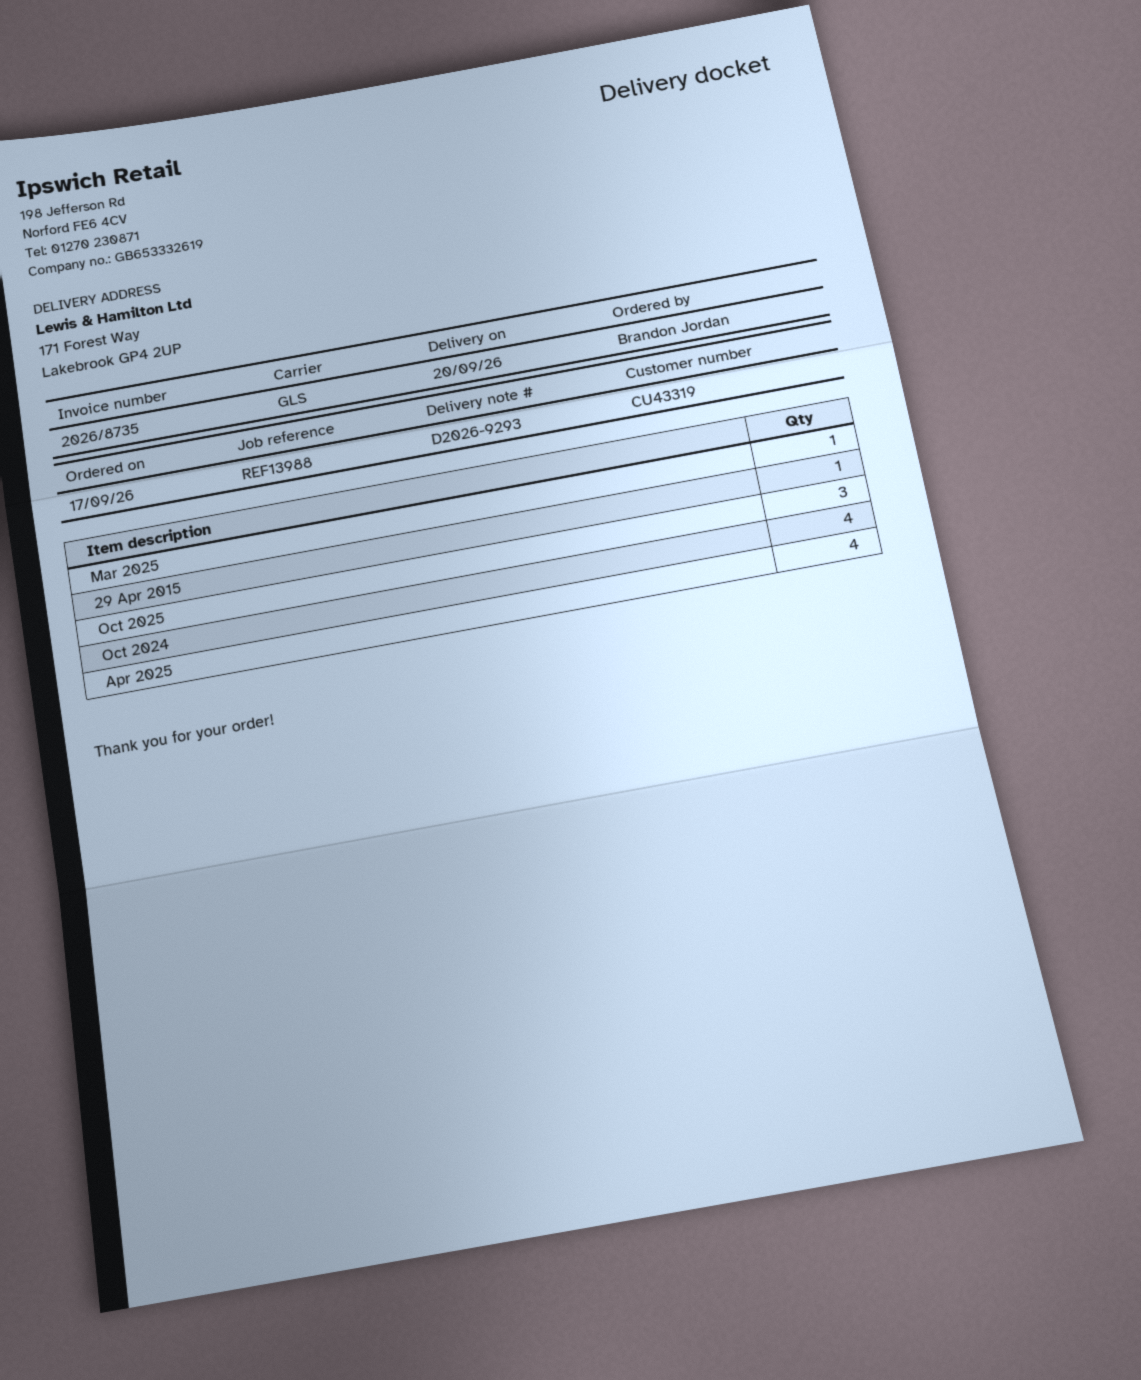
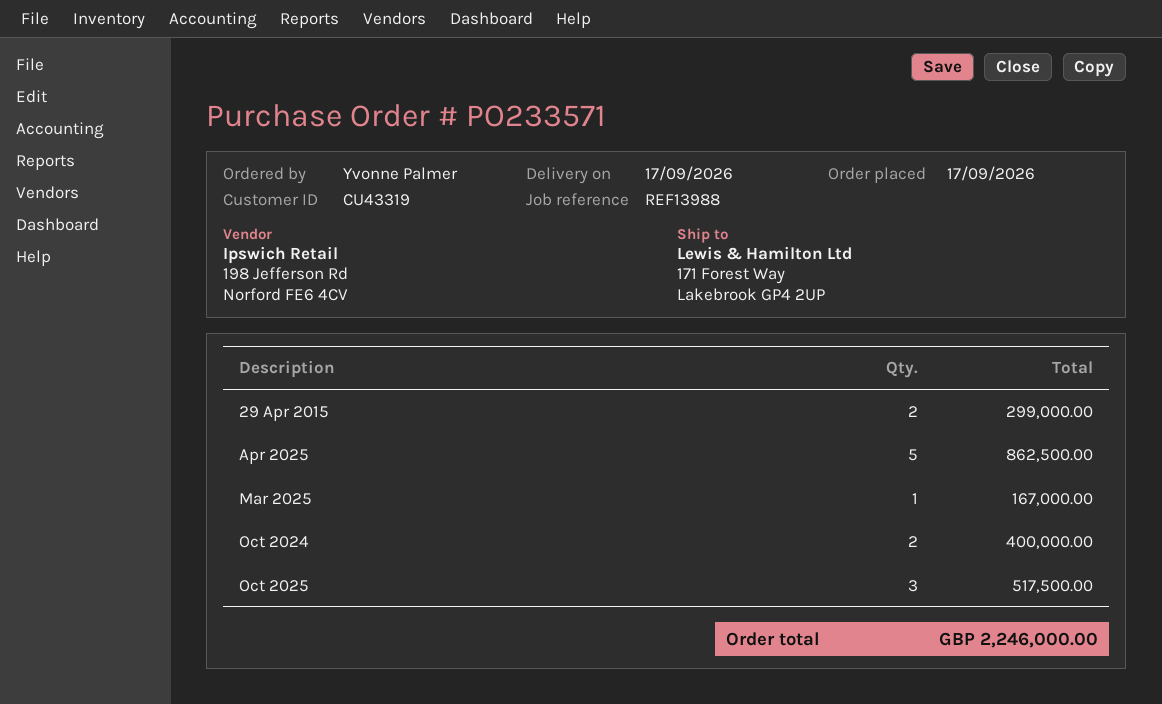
delivery date: 2026-09-20 -> 2026-09-17
ordered by: Brandon Jordan -> Yvonne Palmer
29 Apr 2015: 1 -> 2
Oct 2024: 4 -> 2
Apr 2025: 4 -> 5

